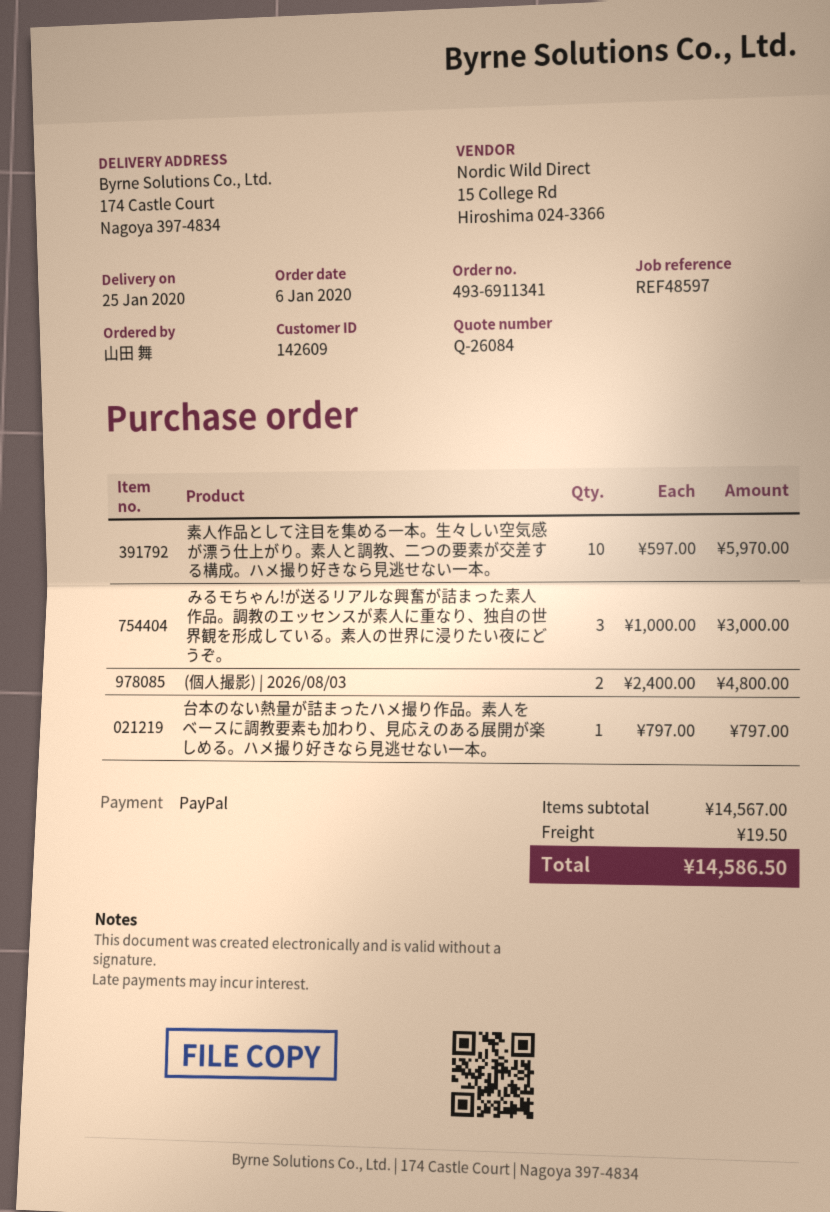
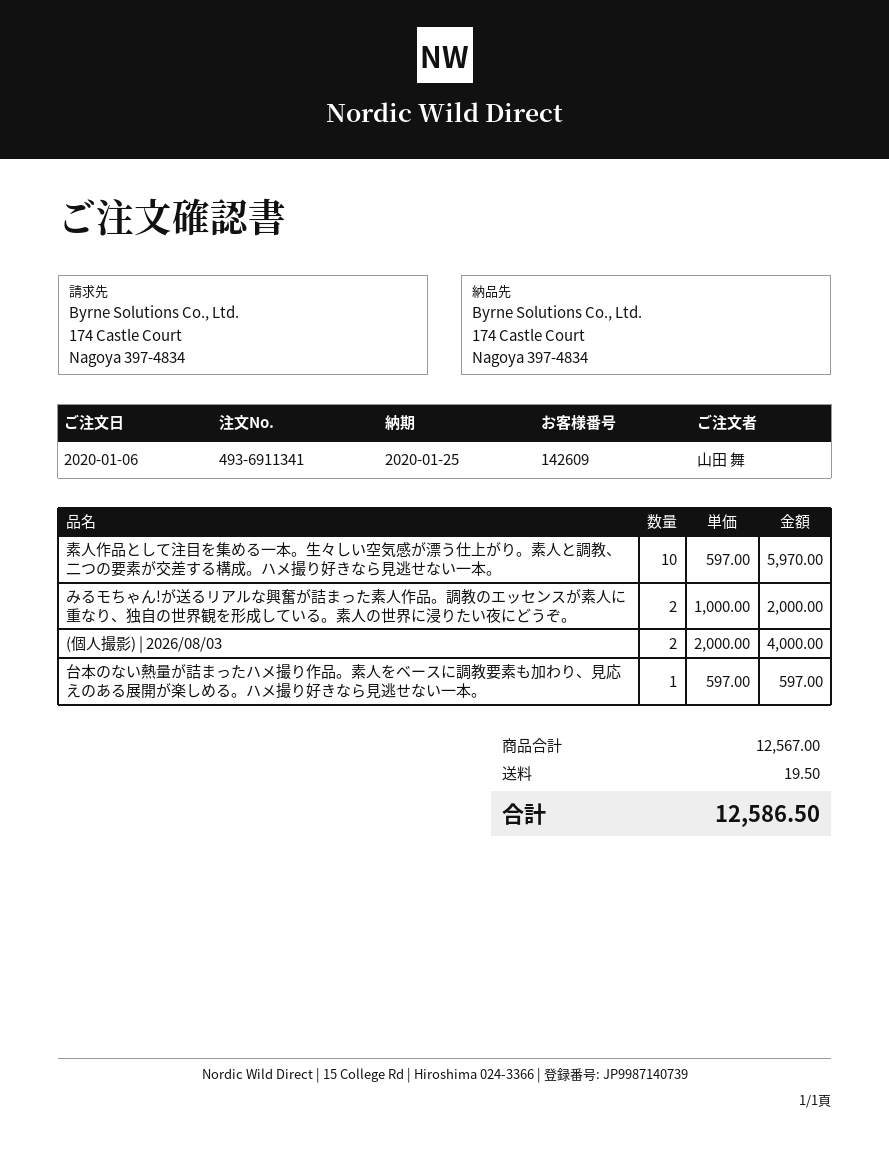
みるモちゃん!が送るリアルな興奮が詰まった素人作品。調教のエッセンスが素人に重なり、独自の世界観を形成している。素人の世界に浸りたい夜にどうぞ。: 3 x 1000.00 = 3000.00 -> 2 x 1000.00 = 2000.00
(個人撮影) | 2026/08/03: 2 x 2400.00 = 4800.00 -> 2 x 2000.00 = 4000.00
台本のない熱量が詰まったハメ撮り作品。素人をベースに調教要素も加わり、見応えのある展開が楽しめる。ハメ撮り好きなら見逃せない一本。: 1 x 797.00 = 797.00 -> 1 x 597.00 = 597.00
subtotal: 14567.00 -> 12567.00
total: 14586.50 -> 12586.50

